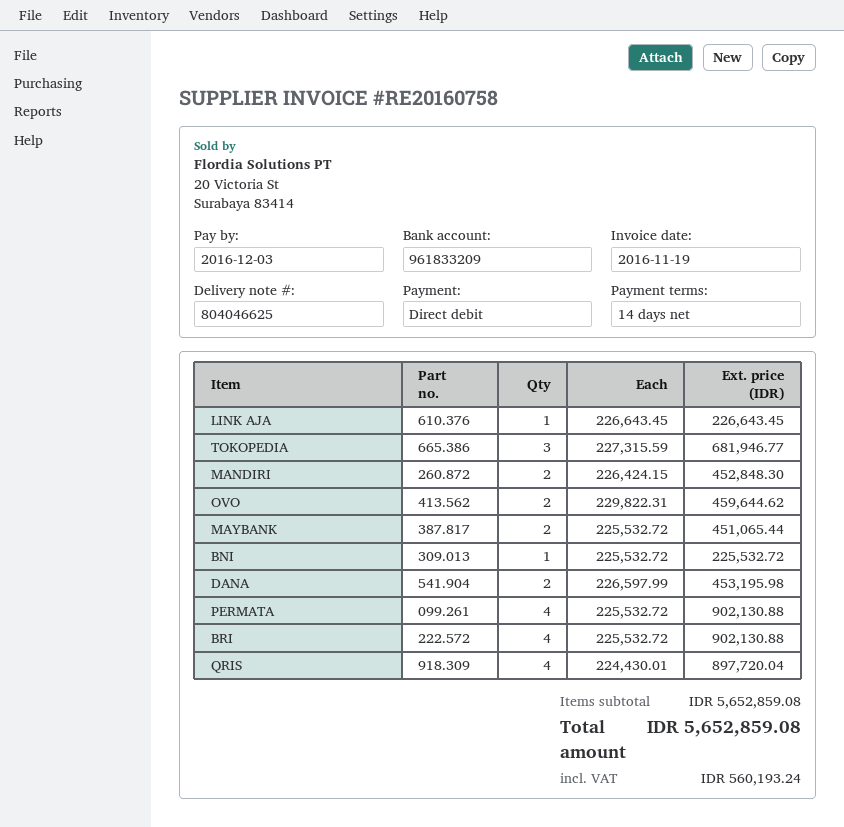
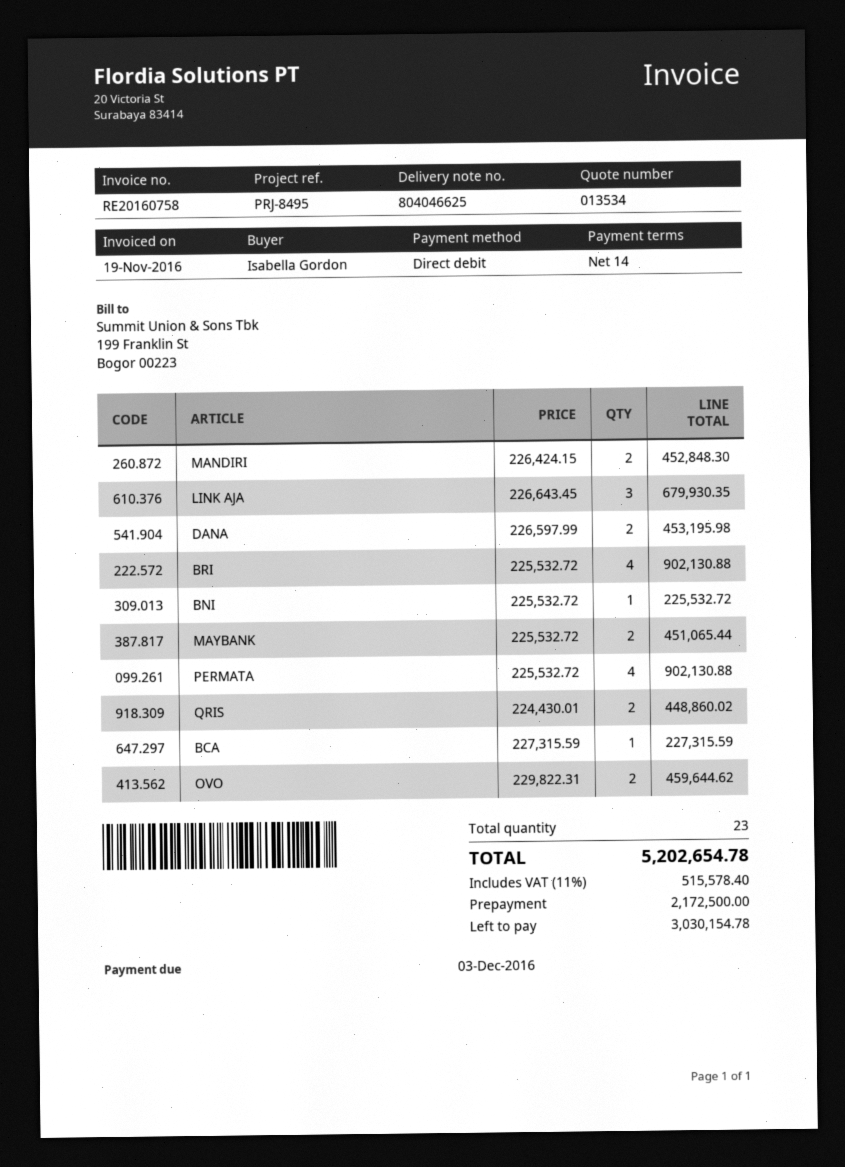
LINK AJA: 1 x 226643.45 = 226643.45 -> 3 x 226643.45 = 679930.35
TOKOPEDIA: 3 x 227315.59 = 681946.77 -> none
QRIS: 4 x 224430.01 = 897720.04 -> 2 x 224430.01 = 448860.02
BCA: none -> 1 x 227315.59 = 227315.59
tax: 560193.24 -> 515578.40
total: 5652859.08 -> 5202654.78

